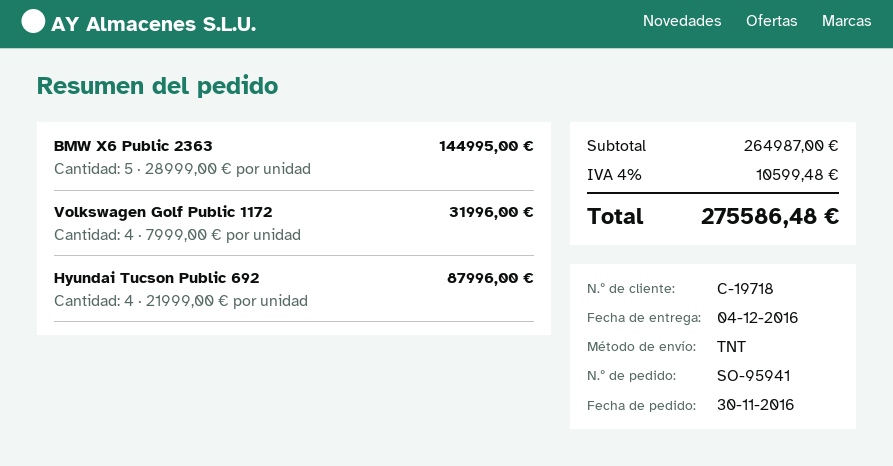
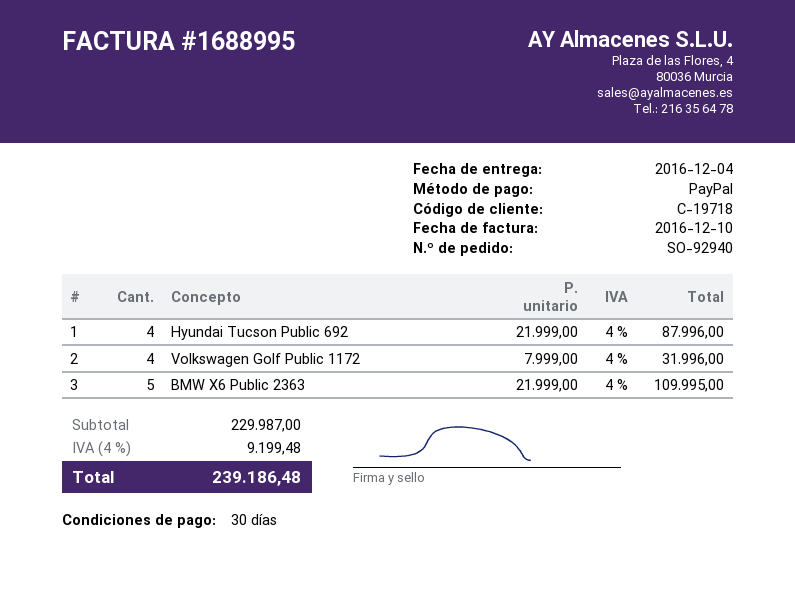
order number: SO-95941 -> SO-92940
BMW X6 Public 2363: 5 x 28999.00 = 144995.00 -> 5 x 21999.00 = 109995.00
subtotal: 264987.00 -> 229987.00
tax: 4% = 10599.48 -> 4% = 9199.48
total: 275586.48 -> 239186.48

